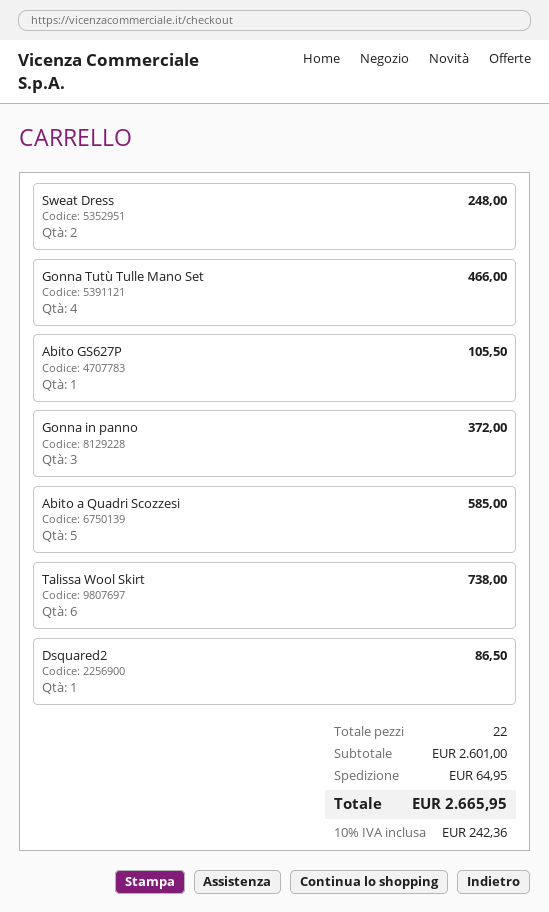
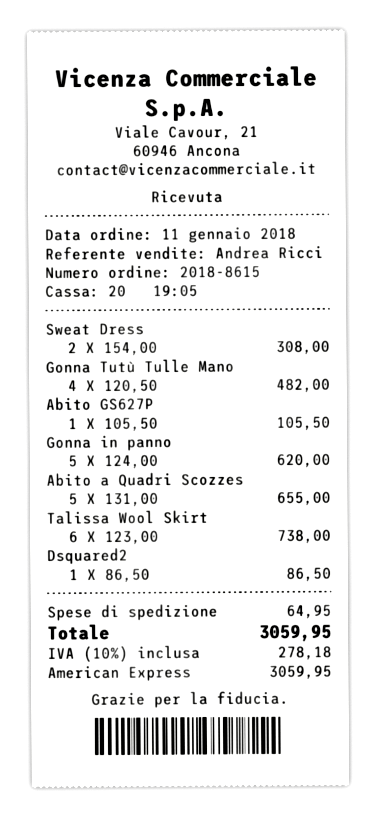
Sweat Dress: 2 for 248.00 -> 2 for 308.00
Gonna Tutù Tulle Mano Set: 4 for 466.00 -> 4 for 482.00
Gonna in panno: 3 for 372.00 -> 5 for 620.00
Abito a Quadri Scozzesi: 5 for 585.00 -> 5 for 655.00
tax: 10% = 242.36 -> 10% = 278.18
total: 2665.95 -> 3059.95

